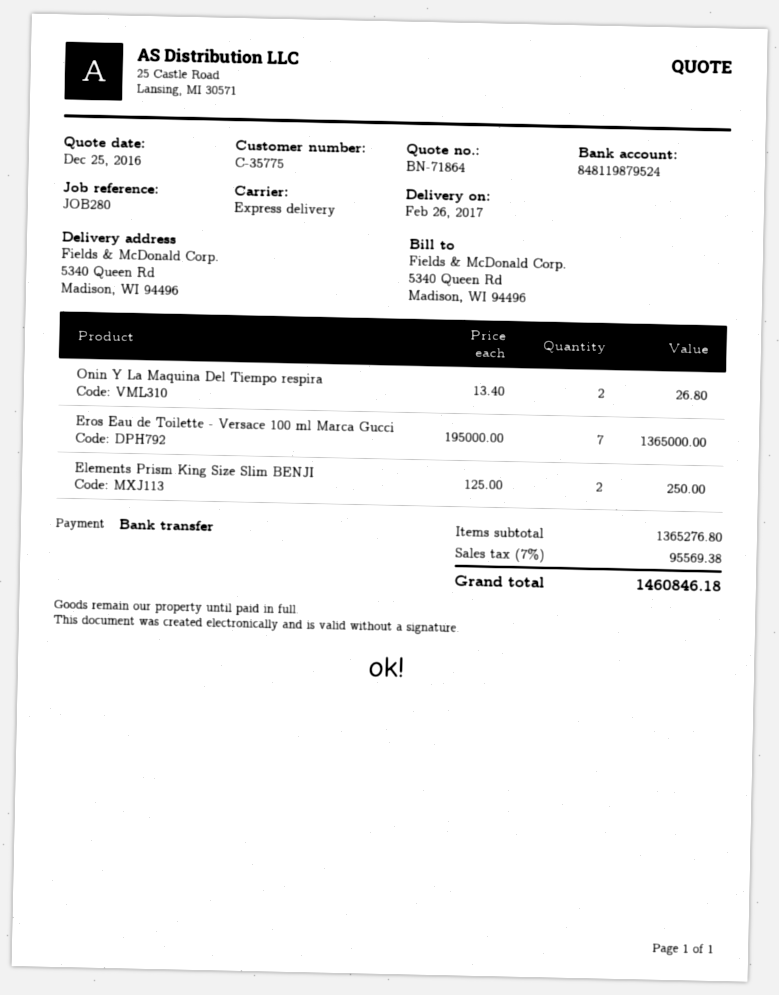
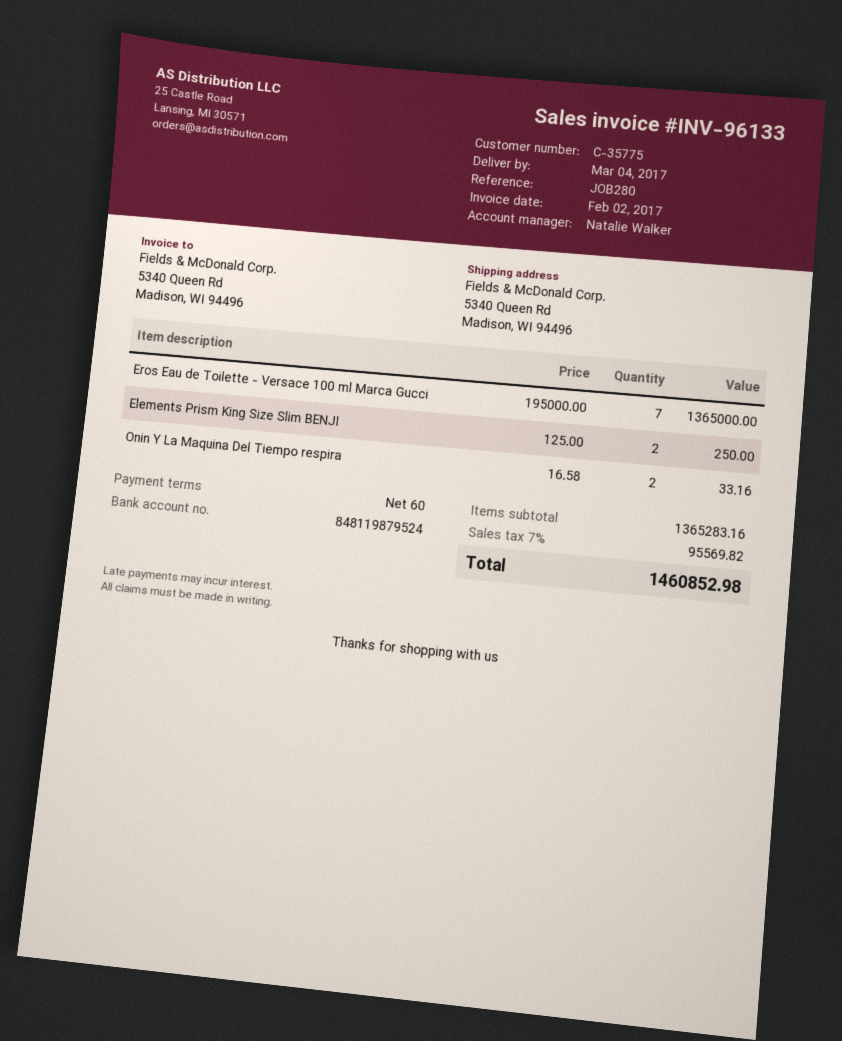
delivery date: 2017-02-26 -> 2017-03-04
Onin Y La Maquina Del Tiempo respira: 2 x 13.40 = 26.80 -> 2 x 16.58 = 33.16
subtotal: 1365276.80 -> 1365283.16
tax: 7% = 95569.38 -> 7% = 95569.82
total: 1460846.18 -> 1460852.98

